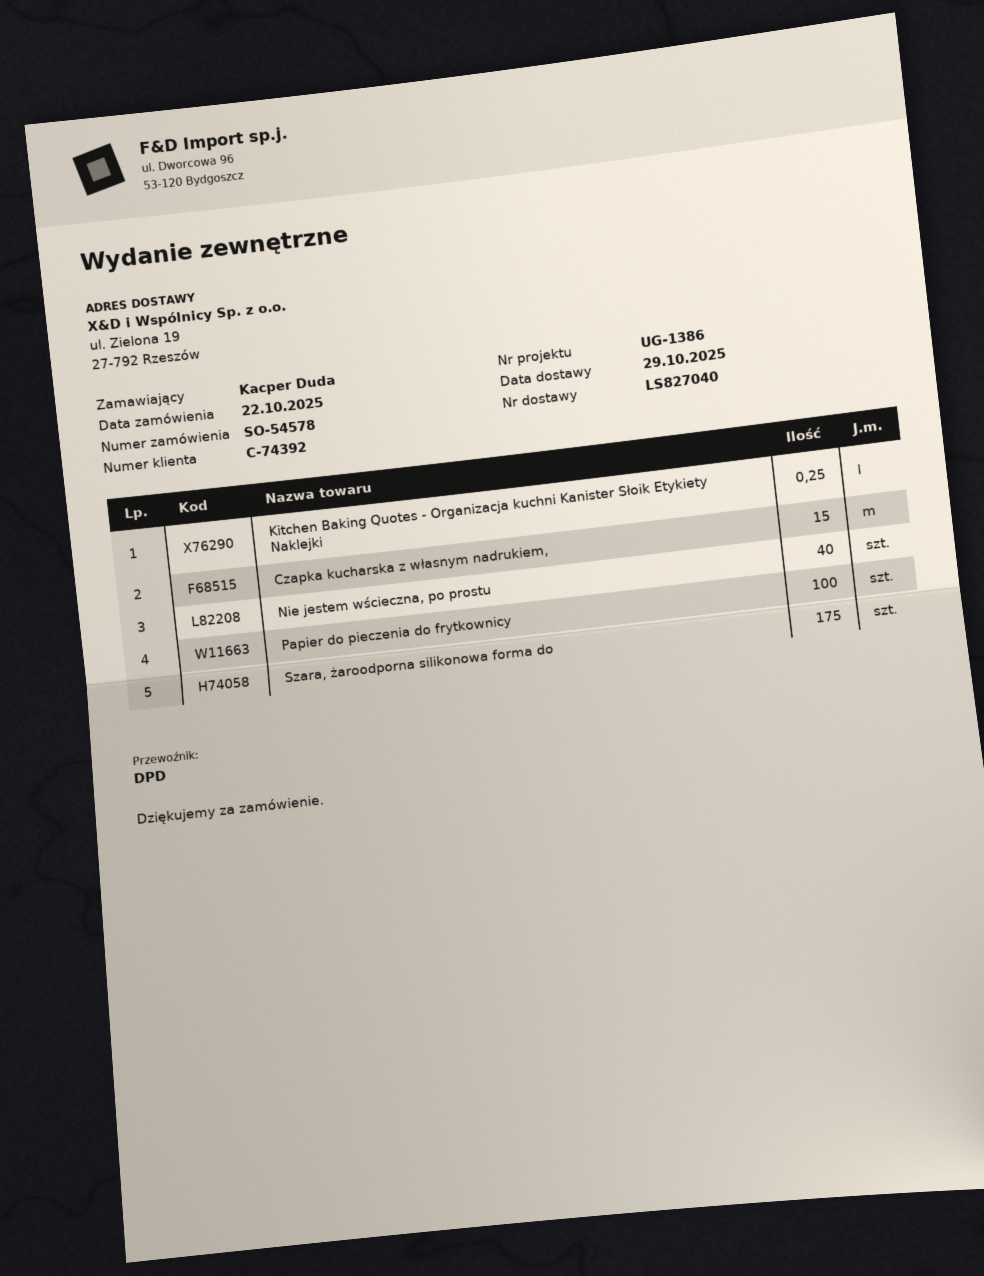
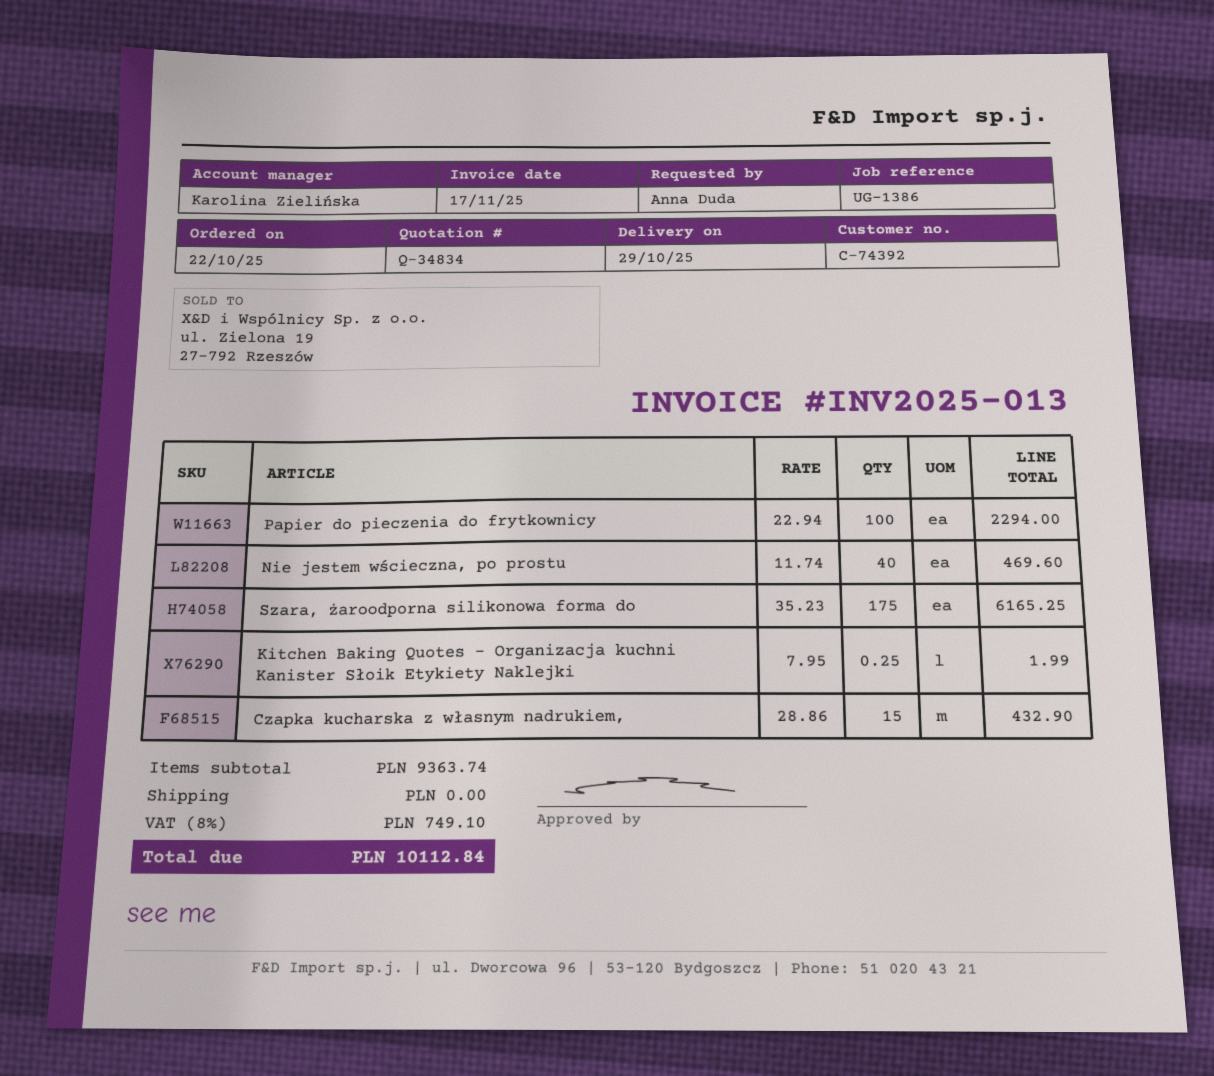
ordered by: Kacper Duda -> Anna Duda

